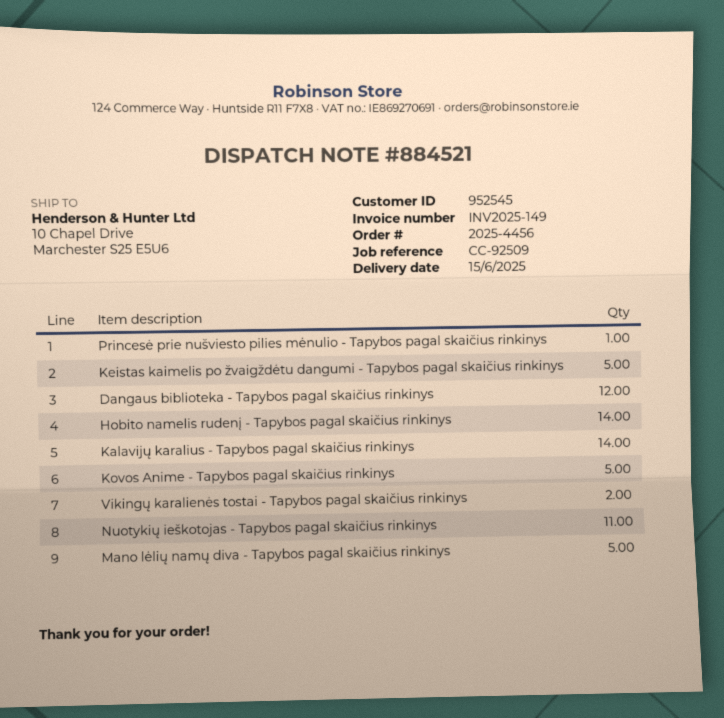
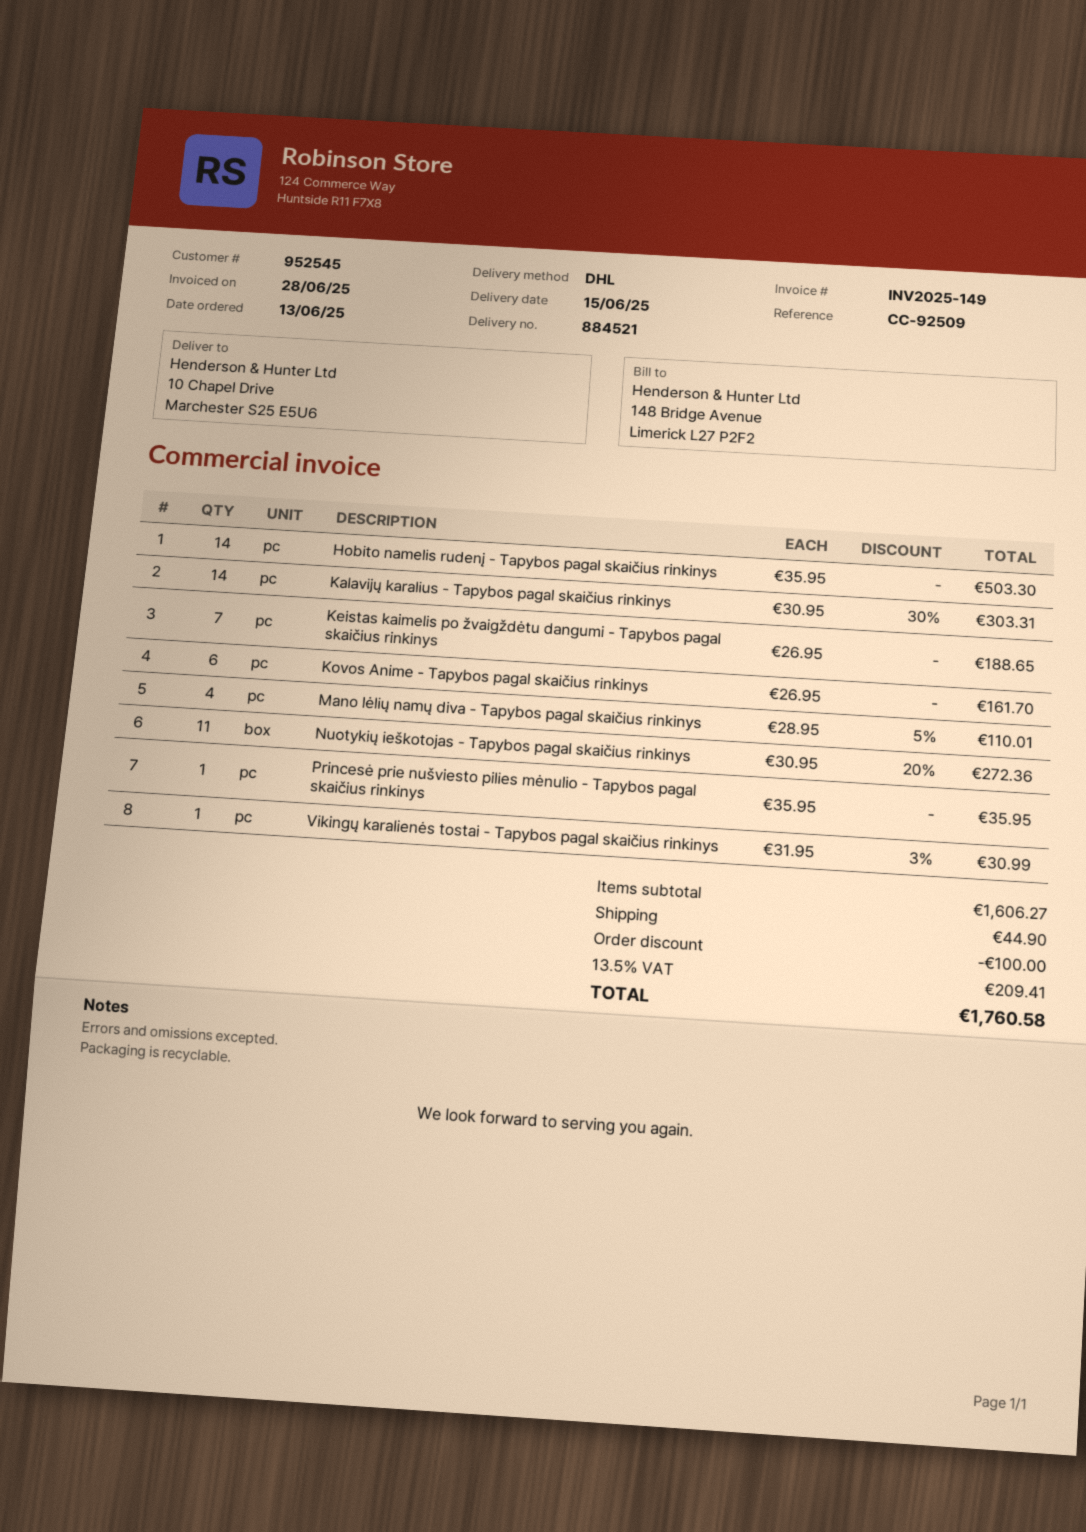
Keistas kaimelis po žvaigždėtu dangumi - Tapybos pagal skaičius rinkinys: 5 -> 7
Dangaus biblioteka - Tapybos pagal skaičius rinkinys: 12 -> none
Kovos Anime - Tapybos pagal skaičius rinkinys: 5 -> 6
Vikingų karalienės tostai - Tapybos pagal skaičius rinkinys: 2 -> 1
Mano lėlių namų diva - Tapybos pagal skaičius rinkinys: 5 -> 4

